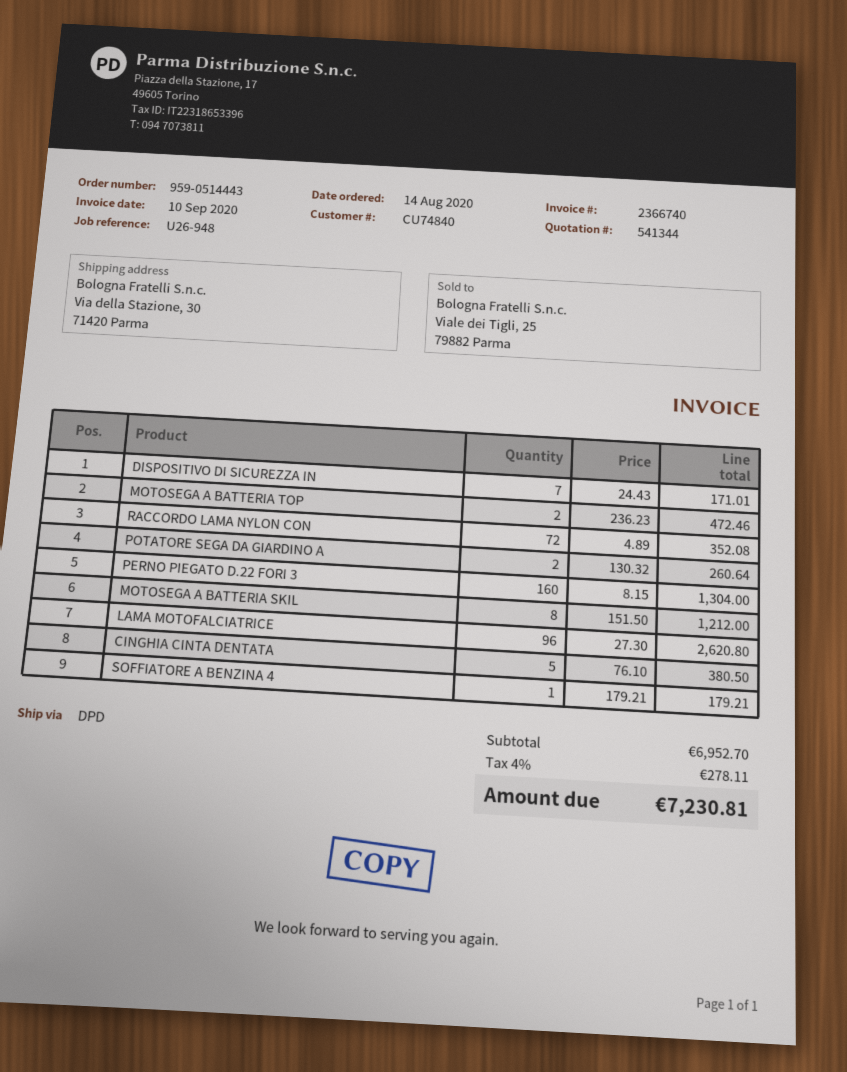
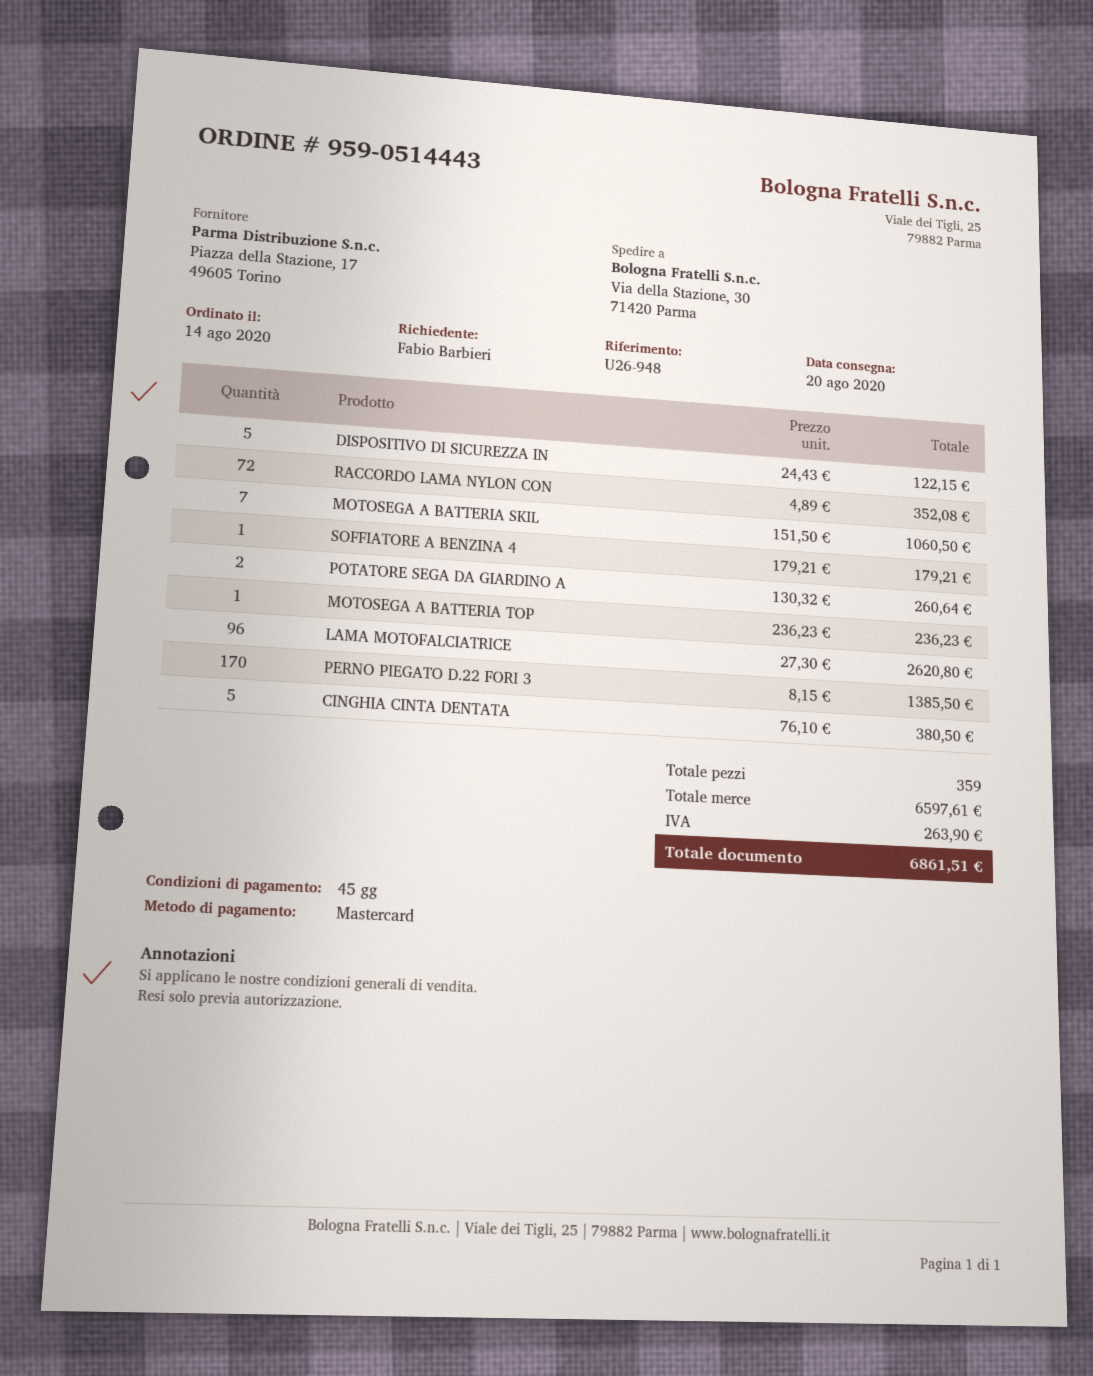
DISPOSITIVO DI SICUREZZA IN: 7 x 24.43 = 171.01 -> 5 x 24.43 = 122.15
MOTOSEGA A BATTERIA TOP: 2 x 236.23 = 472.46 -> 1 x 236.23 = 236.23
PERNO PIEGATO D.22 FORI 3: 160 x 8.15 = 1304.00 -> 170 x 8.15 = 1385.50
MOTOSEGA A BATTERIA SKIL: 8 x 151.50 = 1212.00 -> 7 x 151.50 = 1060.50
subtotal: 6952.70 -> 6597.61
tax: 278.11 -> 263.90
total: 7230.81 -> 6861.51

